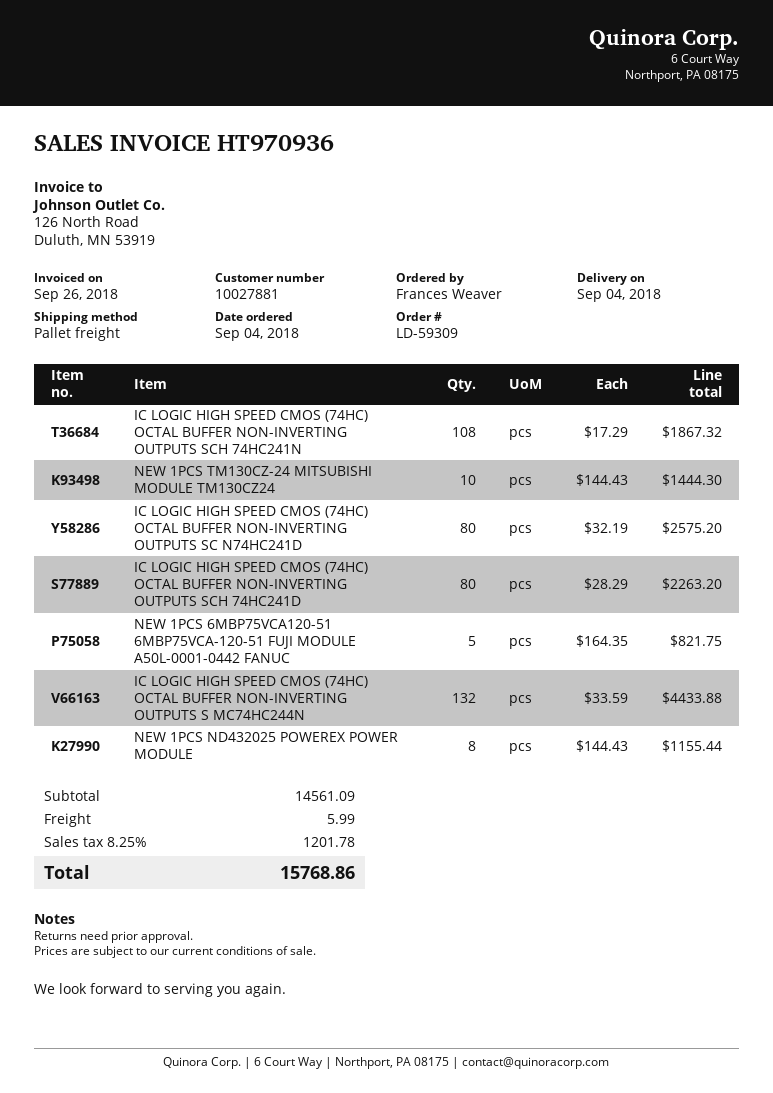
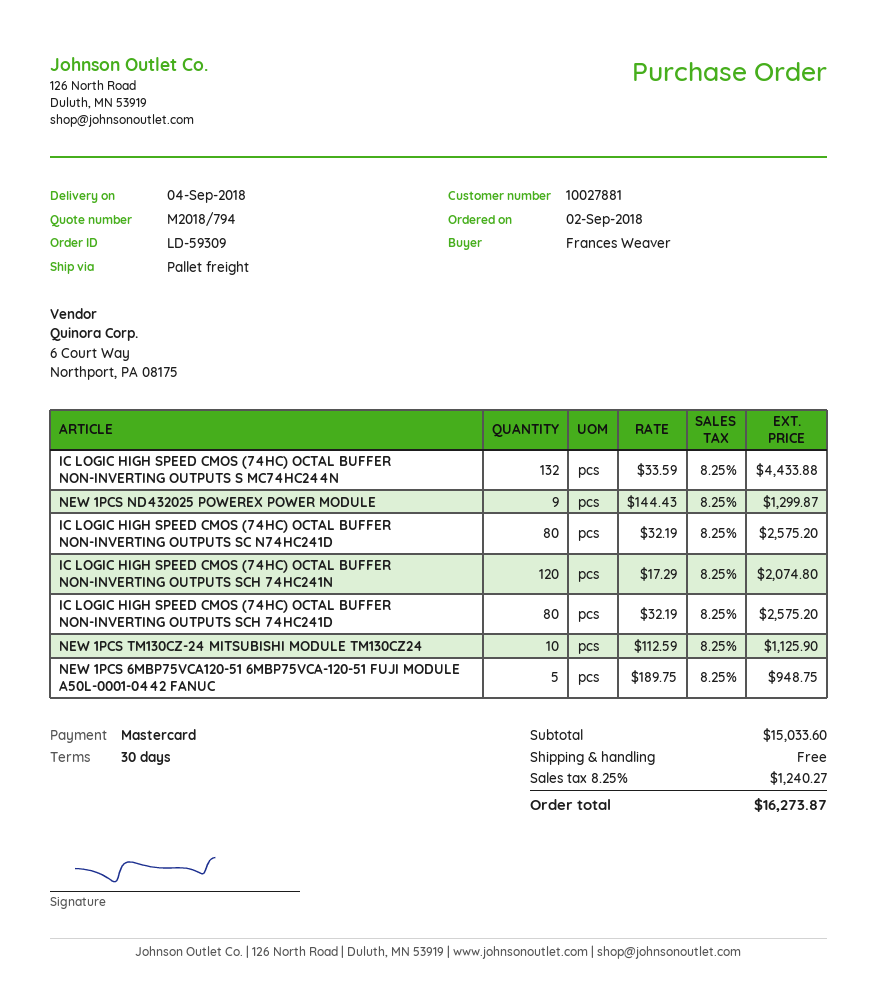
order date: 2018-09-04 -> 2018-09-02
IC LOGIC HIGH SPEED CMOS (74HC) OCTAL BUFFER NON-INVERTING OUTPUTS SCH 74HC241N: 108 x 17.29 = 1867.32 -> 120 x 17.29 = 2074.80
NEW 1PCS TM130CZ-24 MITSUBISHI MODULE TM130CZ24: 10 x 144.43 = 1444.30 -> 10 x 112.59 = 1125.90
IC LOGIC HIGH SPEED CMOS (74HC) OCTAL BUFFER NON-INVERTING OUTPUTS SCH 74HC241D: 80 x 28.29 = 2263.20 -> 80 x 32.19 = 2575.20
NEW 1PCS 6MBP75VCA120-51 6MBP75VCA-120-51 FUJI MODULE A50L-0001-0442 FANUC: 5 x 164.35 = 821.75 -> 5 x 189.75 = 948.75
NEW 1PCS ND432025 POWEREX POWER MODULE: 8 x 144.43 = 1155.44 -> 9 x 144.43 = 1299.87
subtotal: 14561.09 -> 15033.60
shipping: 5.99 -> 0.00
tax: 8.25% = 1201.78 -> 8.25% = 1240.27
total: 15768.86 -> 16273.87

